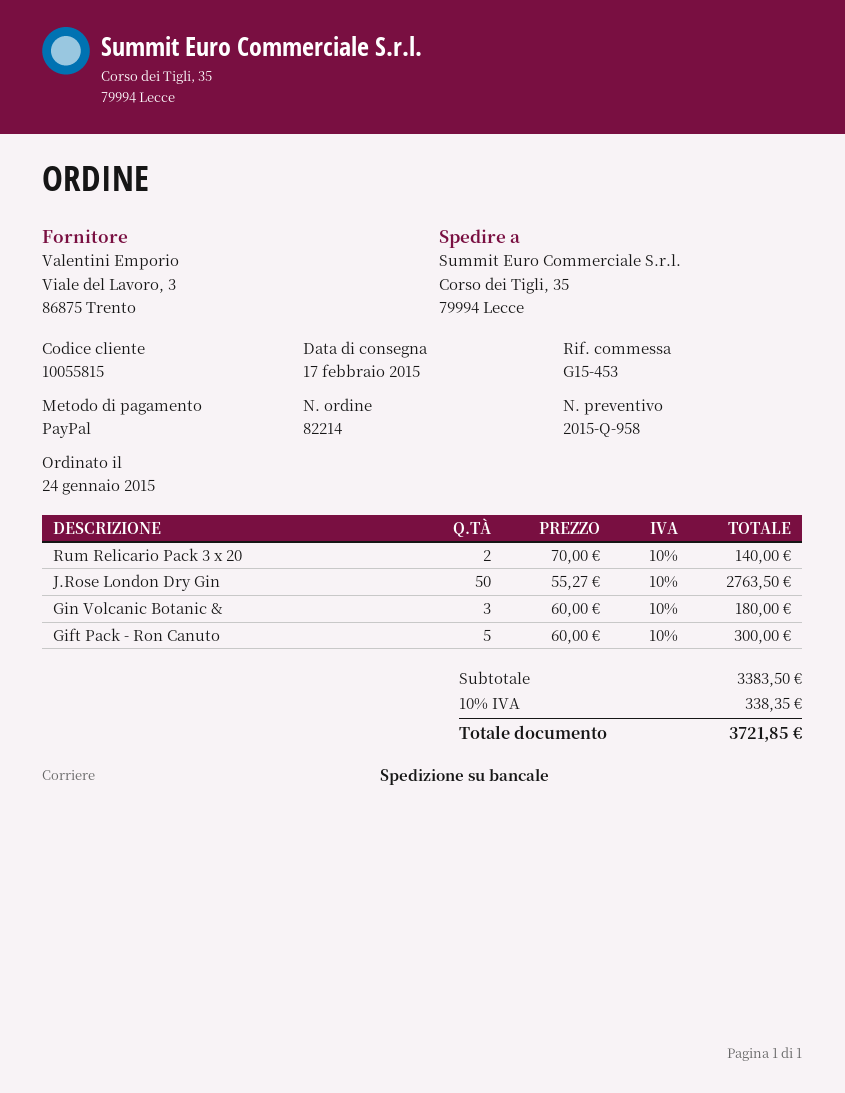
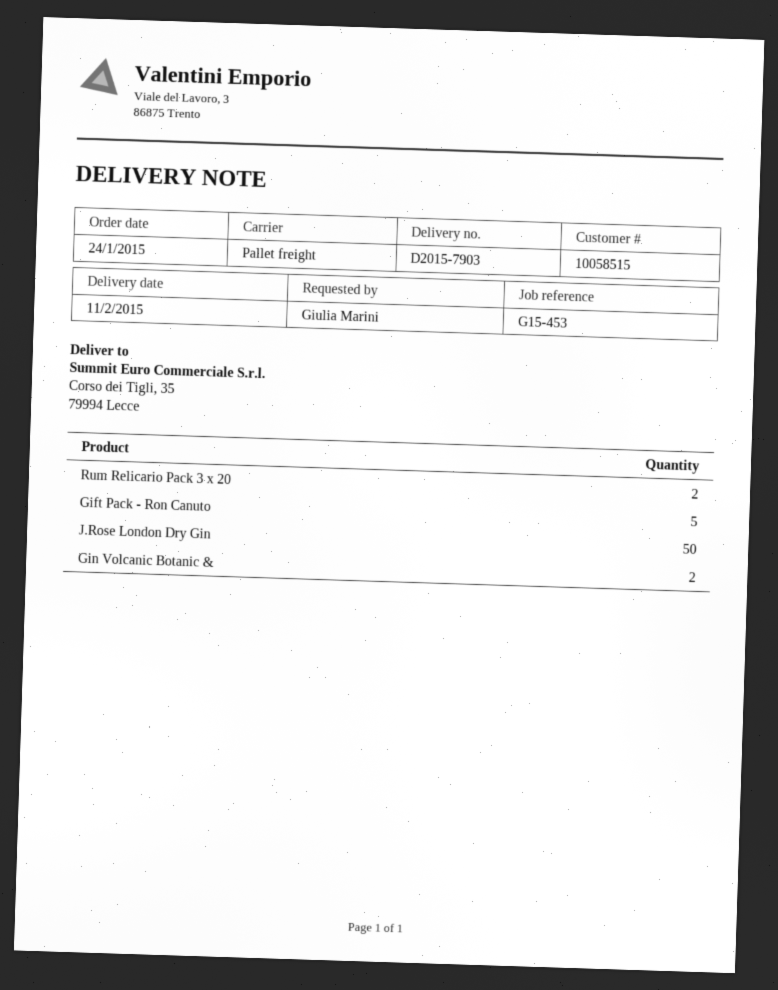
delivery date: 2015-02-17 -> 2015-02-11
customer number: 10055815 -> 10058515
Gin Volcanic Botanic &: 3 -> 2

